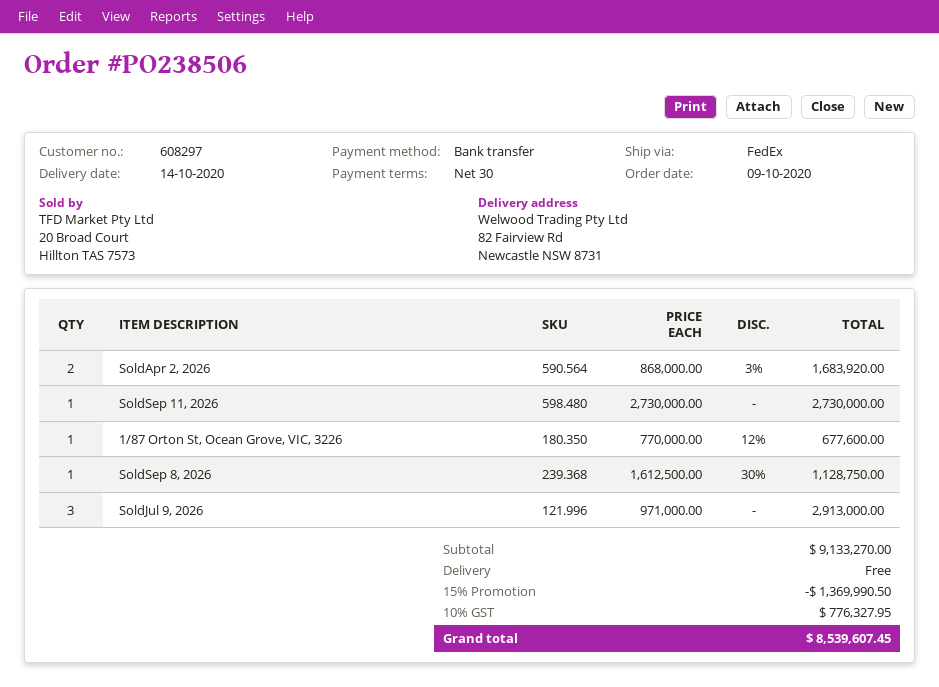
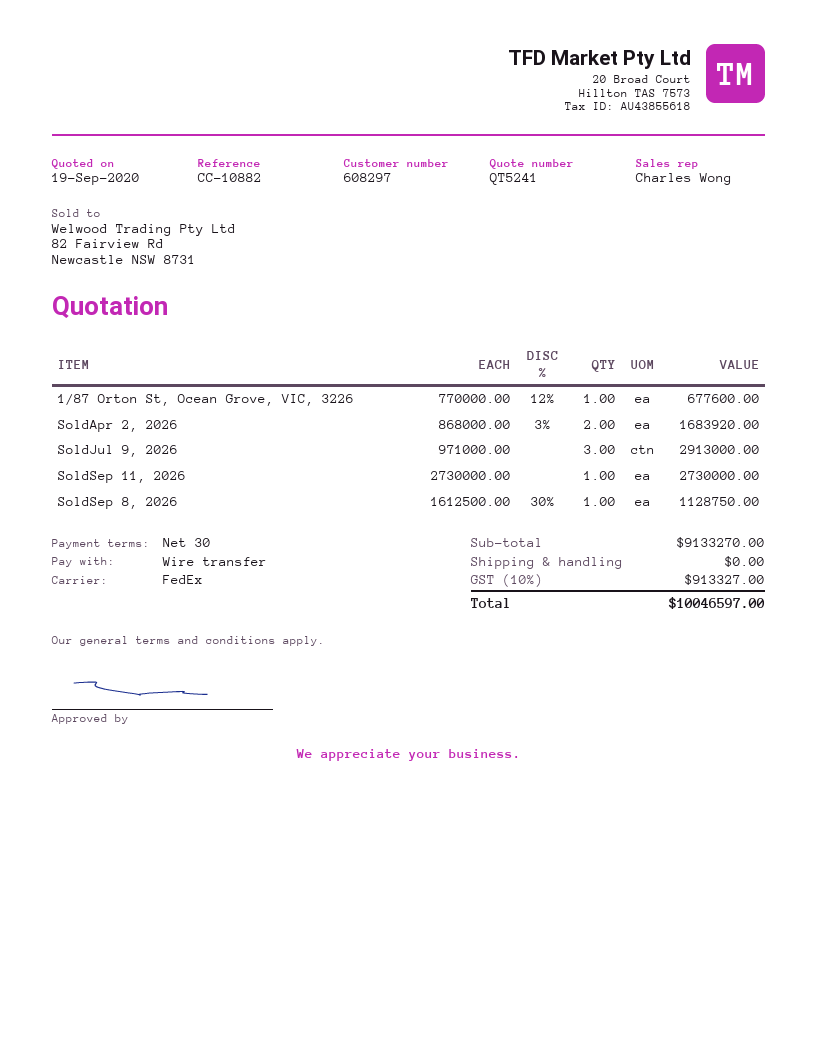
discount: 15% = 1369990.50 -> none
tax: 10% = 776327.95 -> 10% = 913327.00
total: 8539607.45 -> 10046597.00

